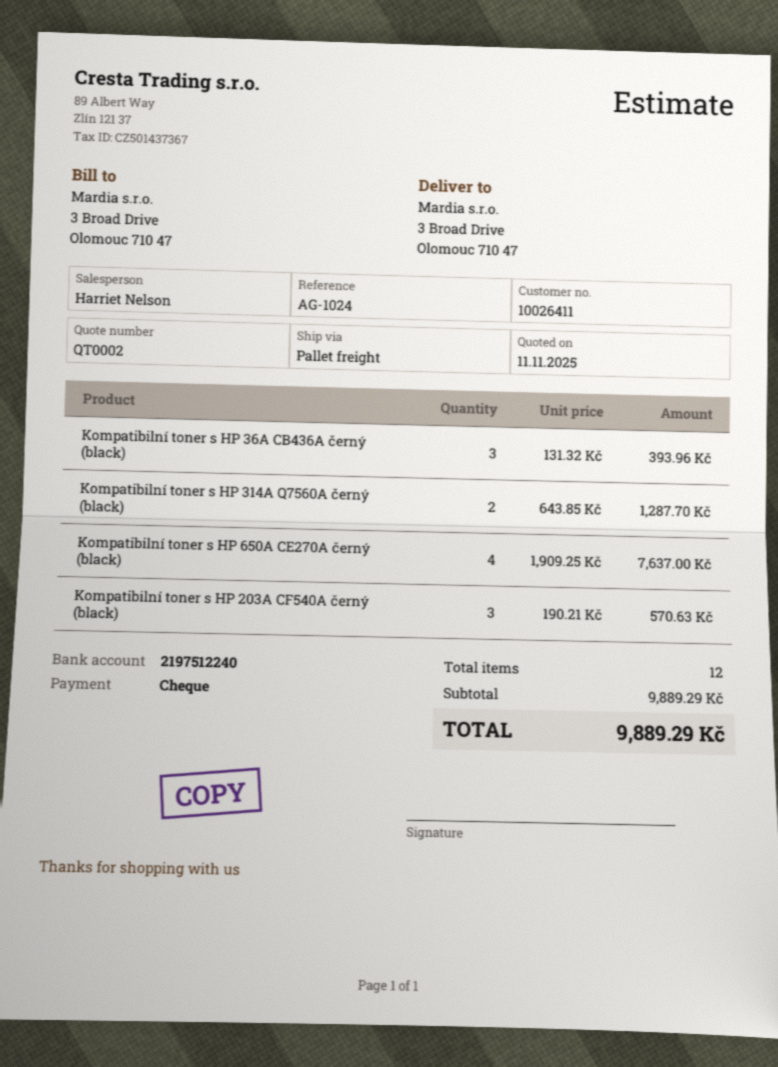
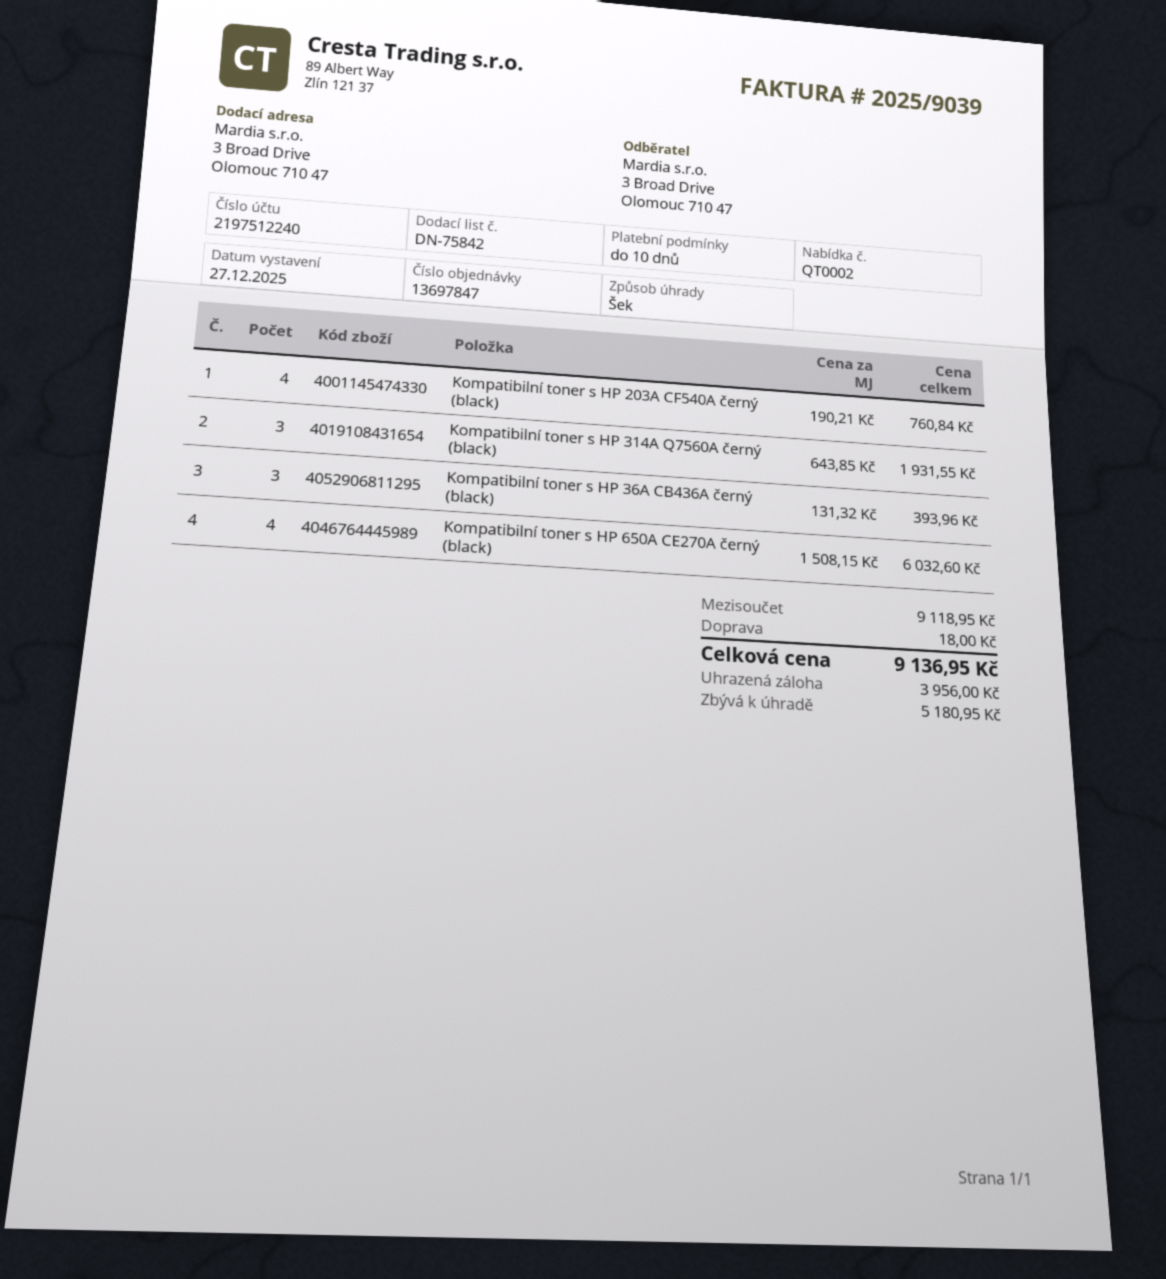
Kompatibilní toner s HP 314A Q7560A černý (black): 2 x 643.85 = 1287.70 -> 3 x 643.85 = 1931.55
Kompatibilní toner s HP 650A CE270A černý (black): 4 x 1909.25 = 7637.00 -> 4 x 1508.15 = 6032.60
Kompatibilní toner s HP 203A CF540A černý (black): 3 x 190.21 = 570.63 -> 4 x 190.21 = 760.84
subtotal: 9889.29 -> 9118.95
shipping: none -> 18.00
total: 9889.29 -> 9136.95

